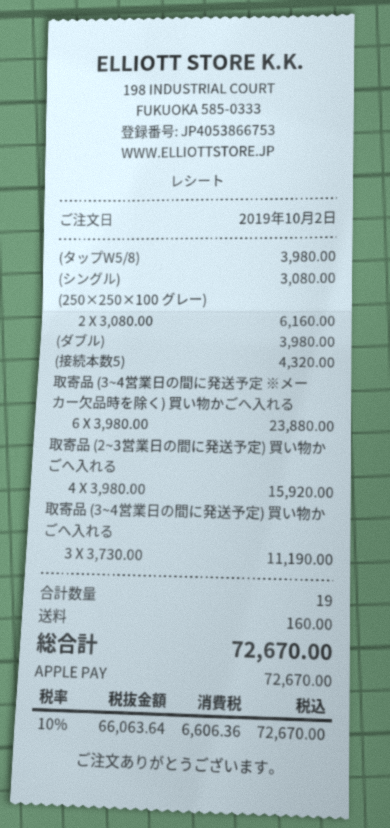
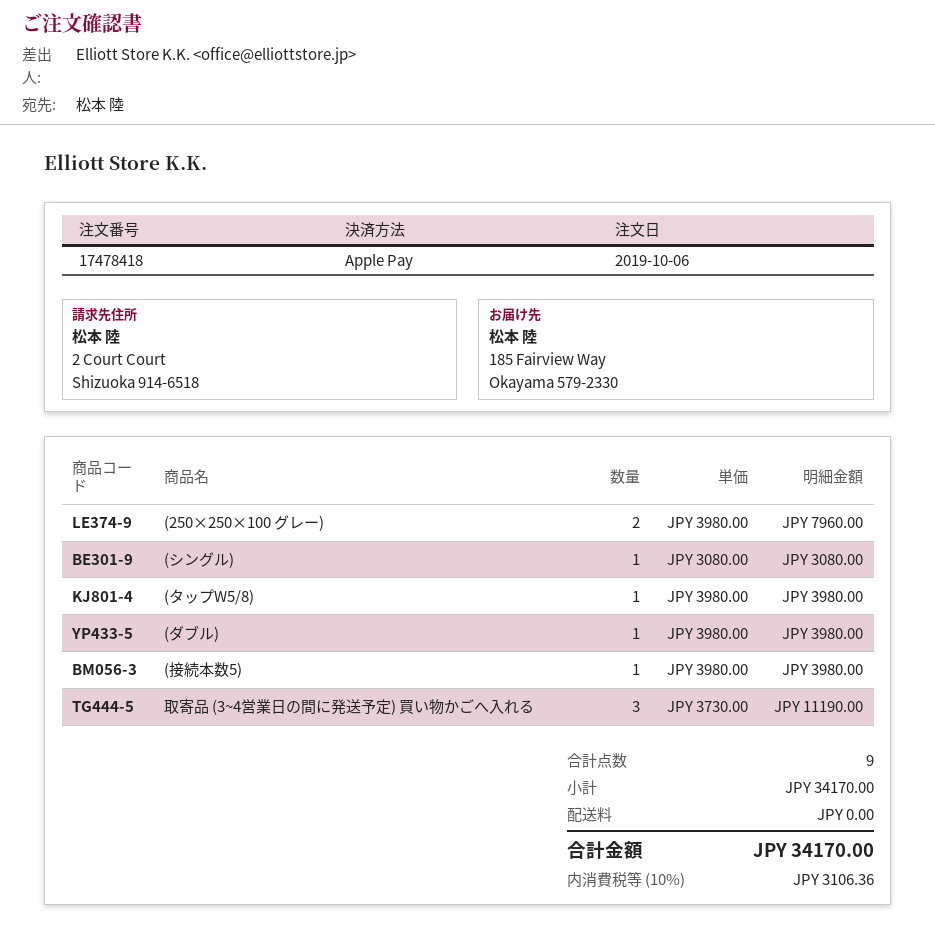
order date: 2019-10-02 -> 2019-10-06
(250×250×100 グレー): 2 x 3080.00 = 6160.00 -> 2 x 3980.00 = 7960.00
(接続本数5): 1 x 4320.00 = 4320.00 -> 1 x 3980.00 = 3980.00
取寄品 (3~4営業日の間に発送予定 ※メーカー欠品時を除く) 買い物かごへ入れる: 6 x 3980.00 = 23880.00 -> none
取寄品 (2~3営業日の間に発送予定) 買い物かごへ入れる: 4 x 3980.00 = 15920.00 -> none
total quantity: 19 -> 9
shipping: 160.00 -> 0.00
tax: 10% = 6606.36 -> 10% = 3106.36
total: 72670.00 -> 34170.00

